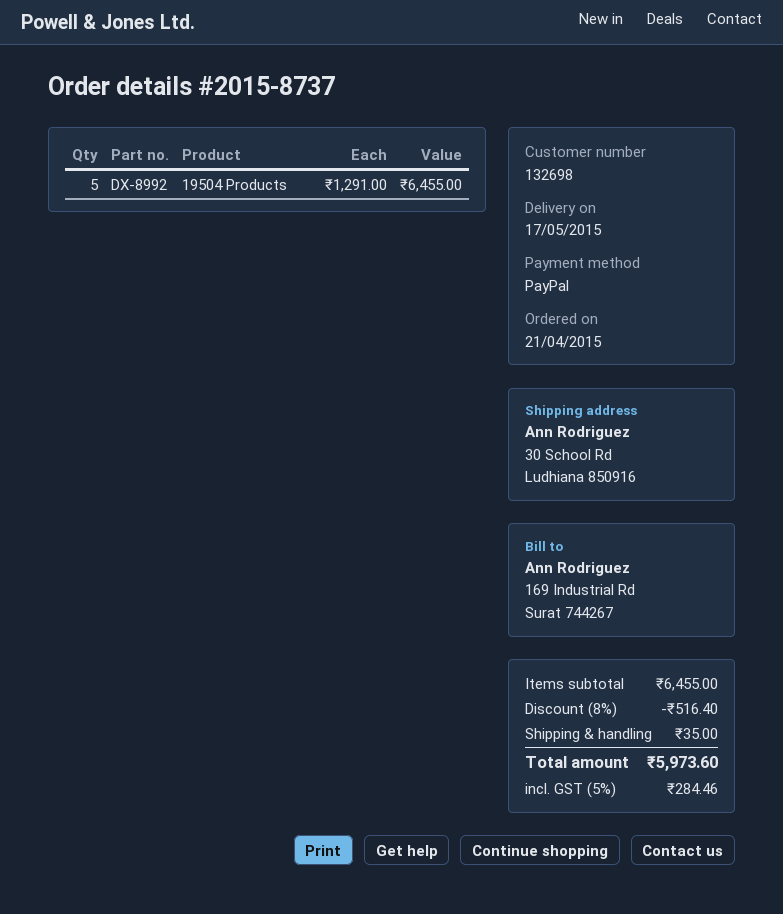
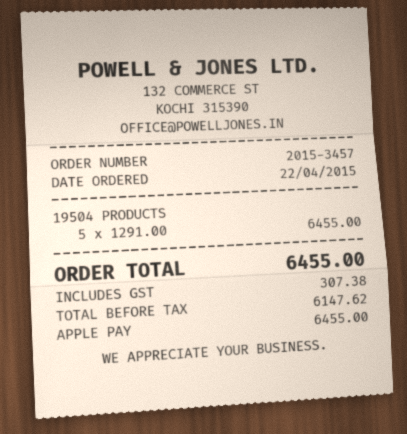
order number: 2015-8737 -> 2015-3457
order date: 2015-04-21 -> 2015-04-22
payment method: PayPal -> Apple Pay
discount: 8% = 516.40 -> none
shipping: 35.00 -> none
tax: 284.46 -> 307.38
total: 5973.60 -> 6455.00

